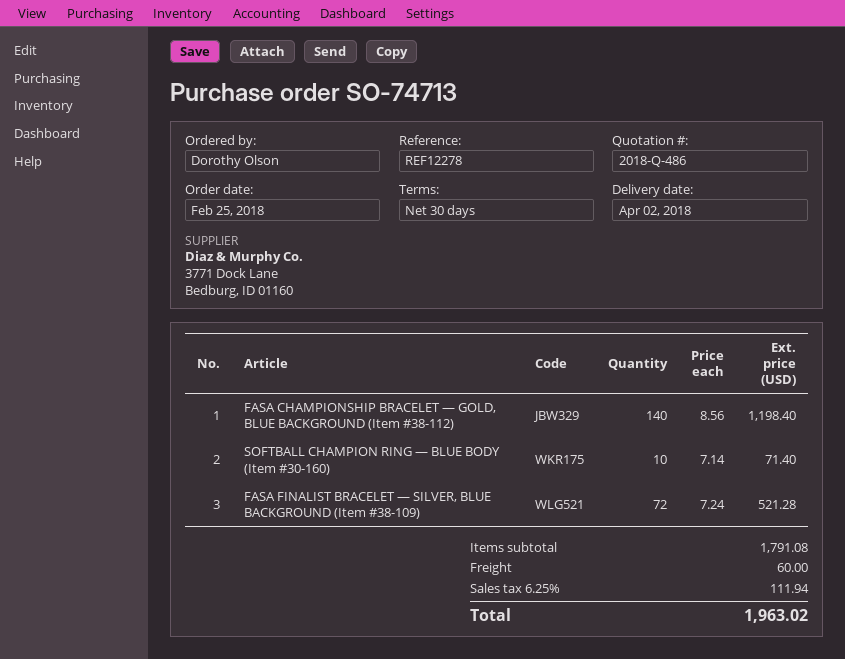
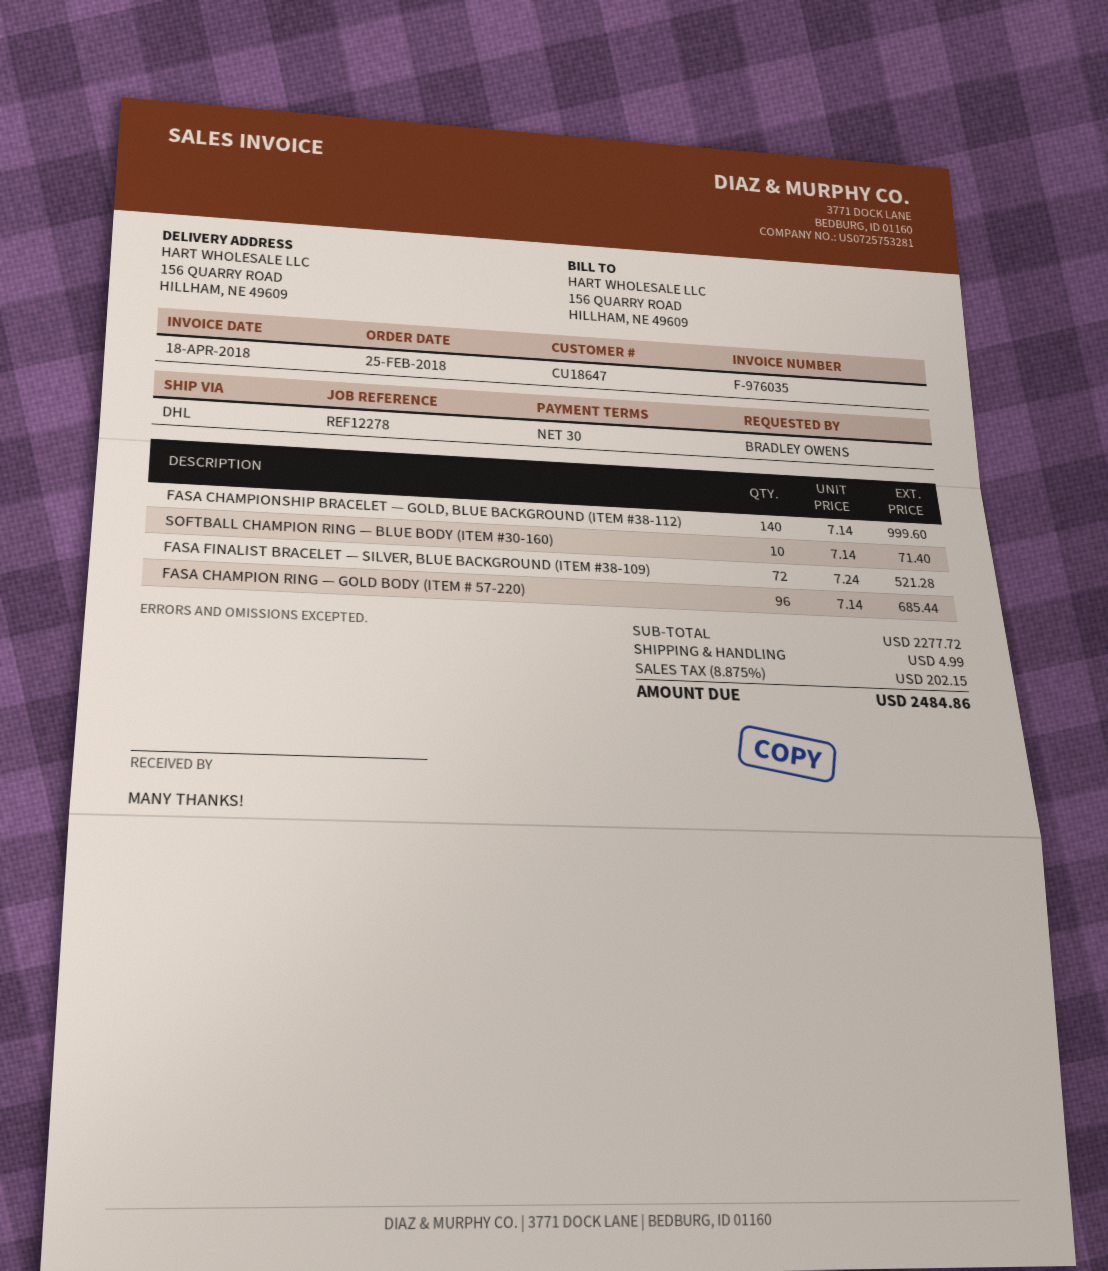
ordered by: Dorothy Olson -> BRADLEY OWENS
FASA CHAMPIONSHIP BRACELET — GOLD, BLUE BACKGROUND (Item #38-112): 140 x 8.56 = 1198.40 -> 140 x 7.14 = 999.60
FASA CHAMPION RING — GOLD BODY (ITEM # 57-220): none -> 96 x 7.14 = 685.44
subtotal: 1791.08 -> 2277.72
shipping: 60.00 -> 4.99
tax: 6.25% = 111.94 -> 8.875% = 202.15
total: 1963.02 -> 2484.86

